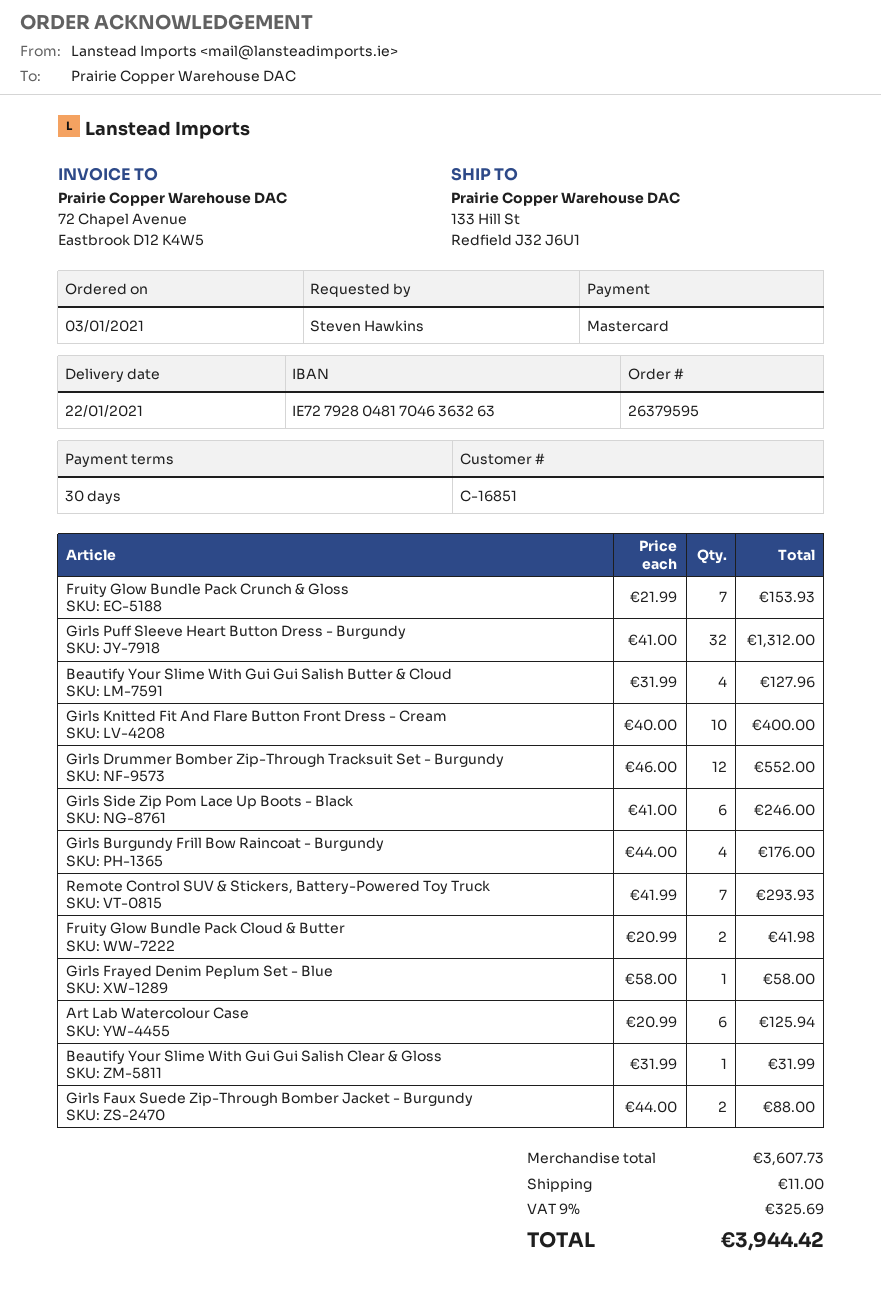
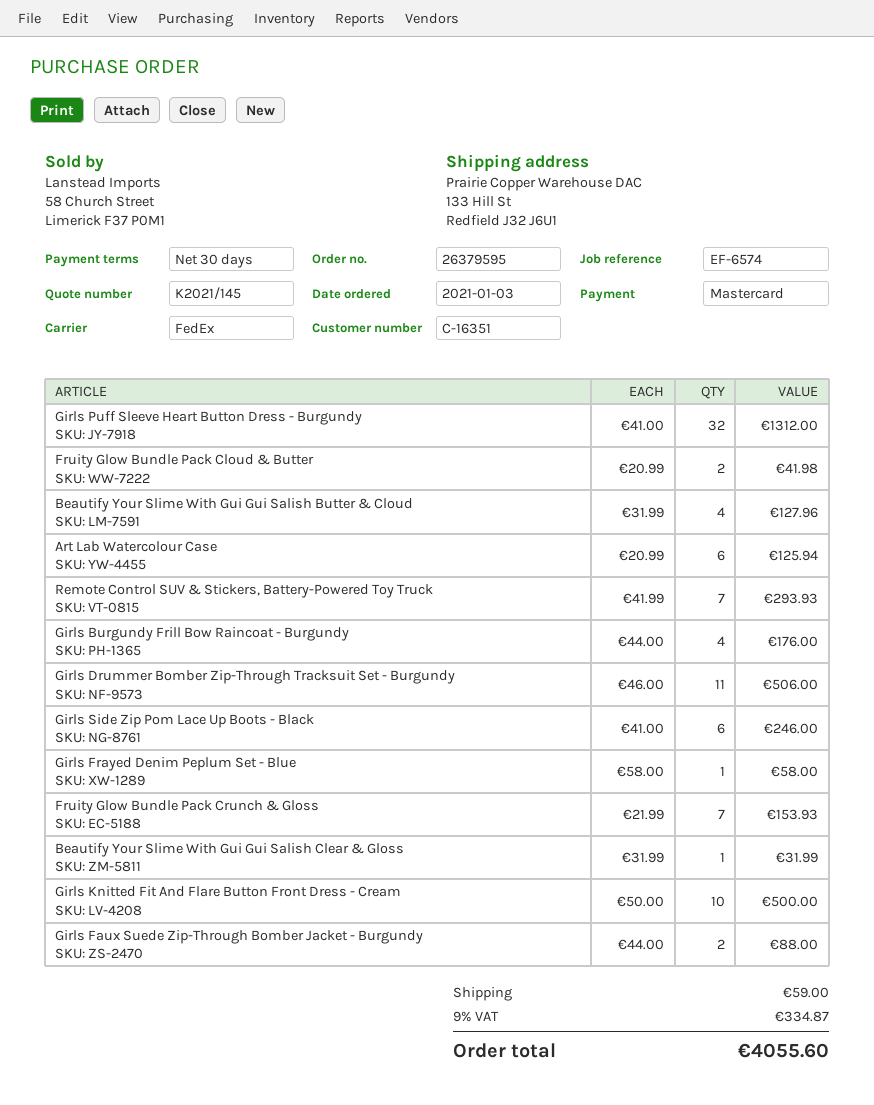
customer number: C-16851 -> C-16351
Girls Knitted Fit And Flare Button Front Dress - Cream: 10 x 40.00 = 400.00 -> 10 x 50.00 = 500.00
Girls Drummer Bomber Zip-Through Tracksuit Set - Burgundy: 12 x 46.00 = 552.00 -> 11 x 46.00 = 506.00
shipping: 11.00 -> 59.00
tax: 9% = 325.69 -> 9% = 334.87
total: 3944.42 -> 4055.60

